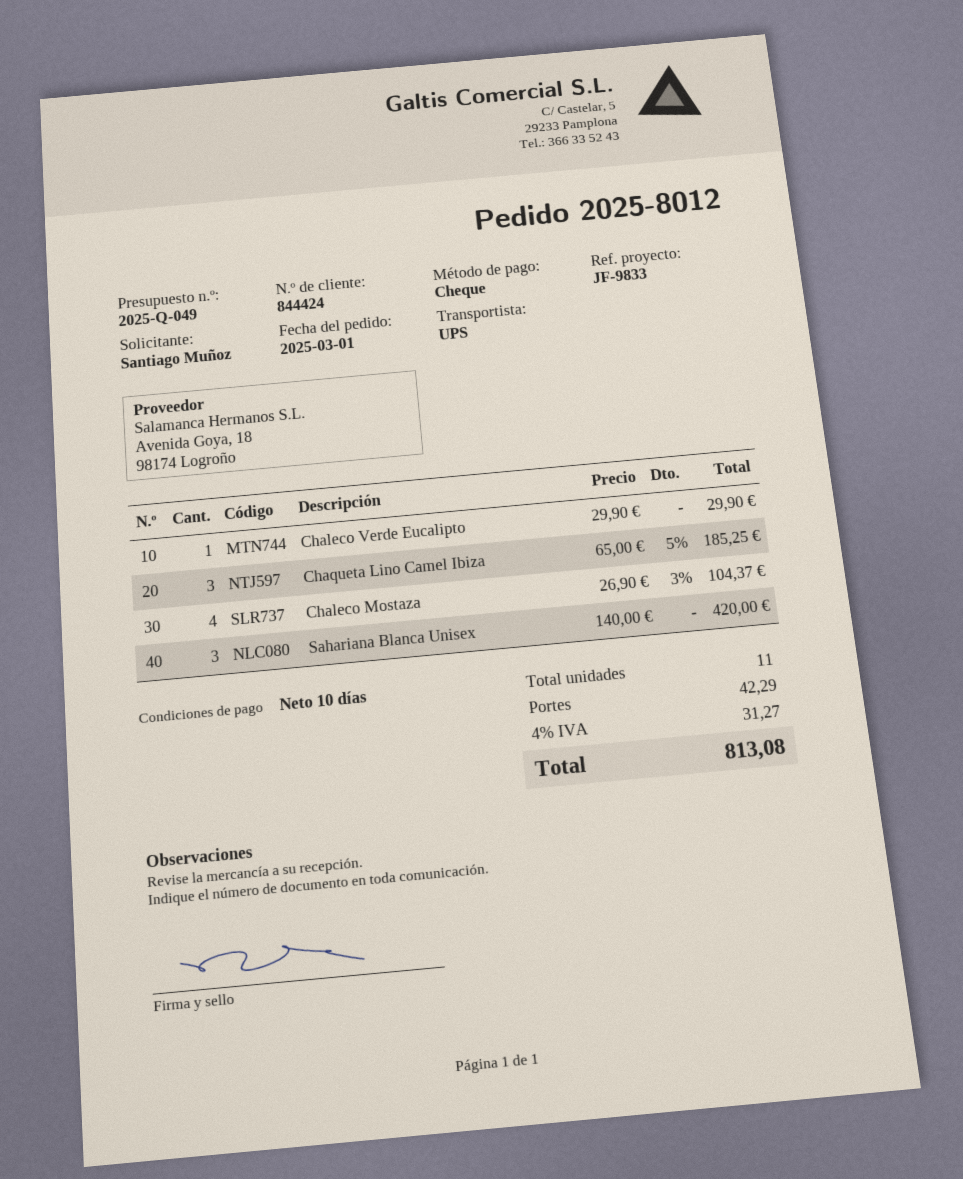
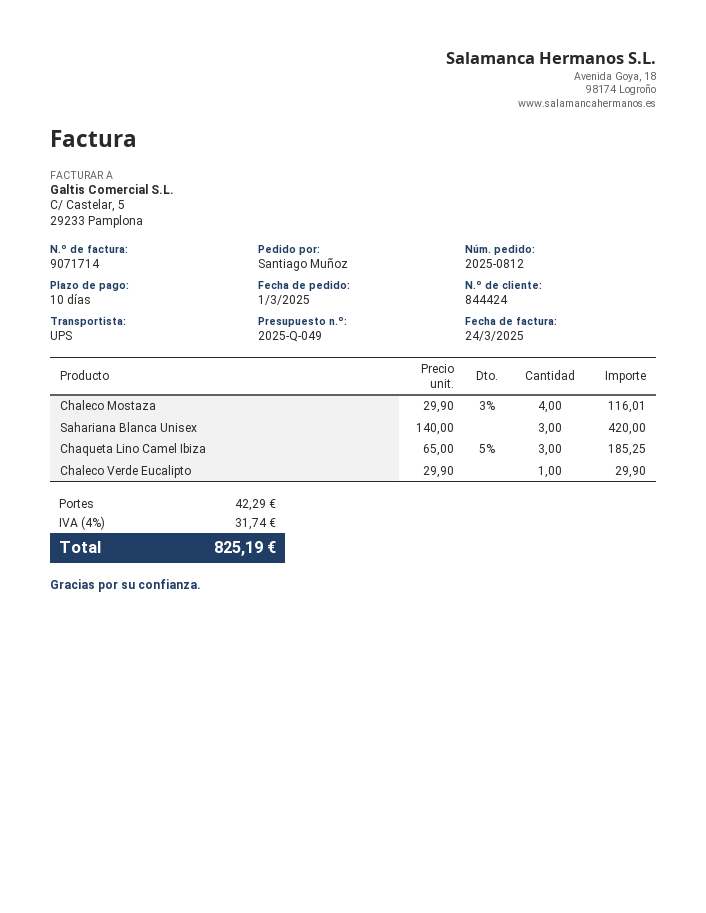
order number: 2025-8012 -> 2025-0812
Chaleco Mostaza: 4 x 26.90 - 3% = 104.37 -> 4 x 29.90 - 3% = 116.01
tax: 4% = 31.27 -> 4% = 31.74
total: 813.08 -> 825.19

